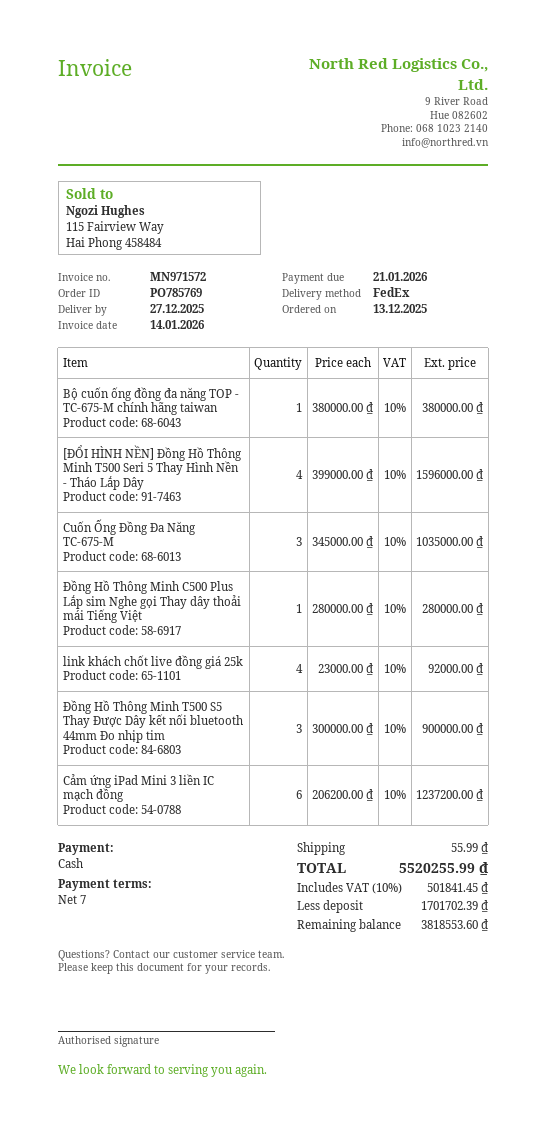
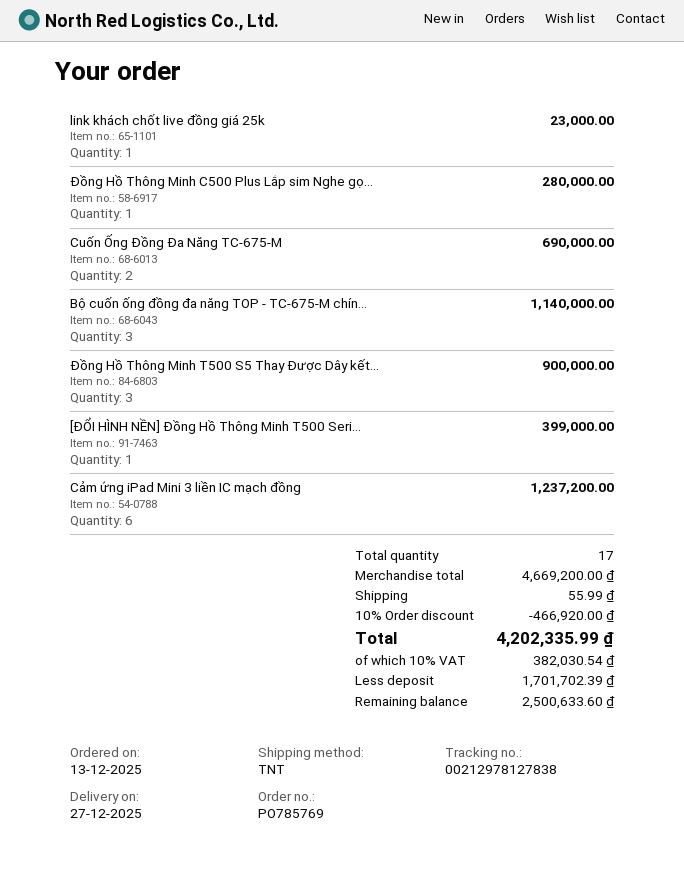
shipping method: FedEx -> TNT
Bộ cuốn ống đồng đa năng TOP - TC-675-M chính hãng taiwan: 1 for 380000.00 -> 3 for 1140000.00
[ĐỔI HÌNH NỀN] Đồng Hồ Thông Minh T500 Seri 5 Thay Hình Nền - Tháo Lắp Dây: 4 for 1596000.00 -> 1 for 399000.00
Cuốn Ống Đồng Đa Năng TC-675-M: 3 for 1035000.00 -> 2 for 690000.00
link khách chốt live đồng giá 25k: 4 for 92000.00 -> 1 for 23000.00
discount: none -> 10% = 466920.00
tax: 10% = 501841.45 -> 10% = 382030.54
total: 5520255.99 -> 4202335.99
balance: 3818553.60 -> 2500633.60

